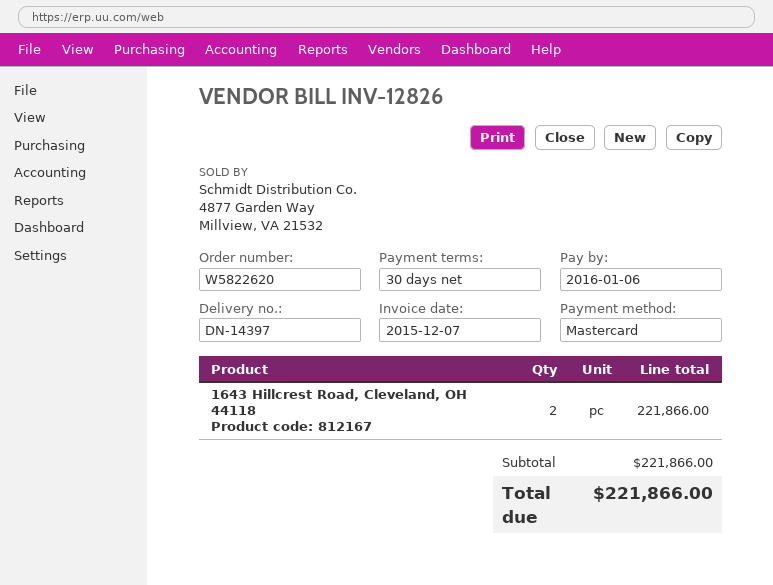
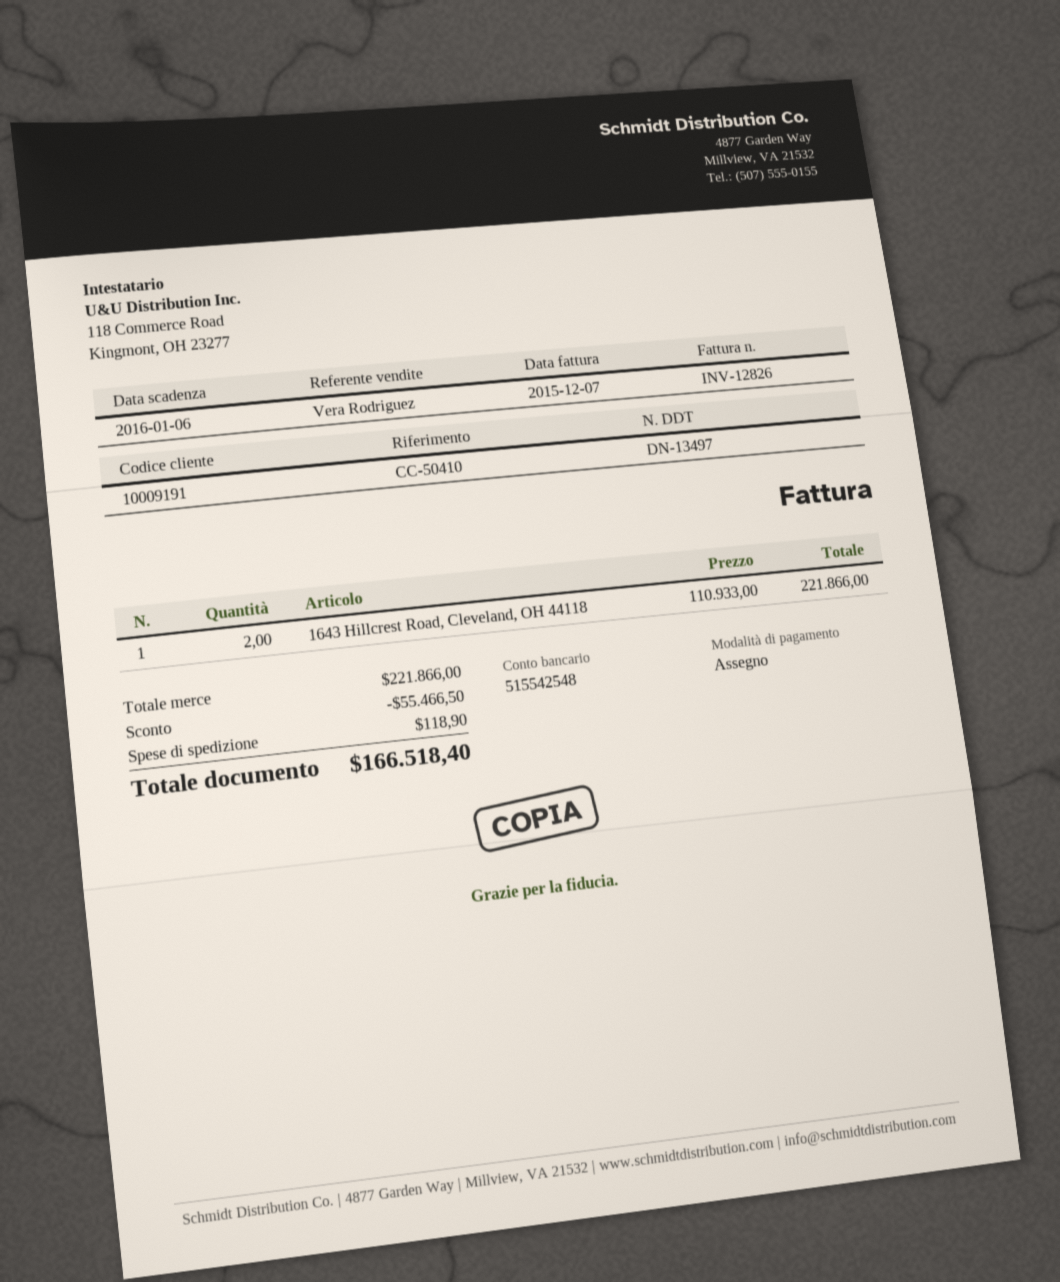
delivery note number: DN-14397 -> DN-13497
payment method: Mastercard -> cheque
discount: none -> 55466.50
shipping: none -> 118.90
total: 221866.00 -> 166518.40

